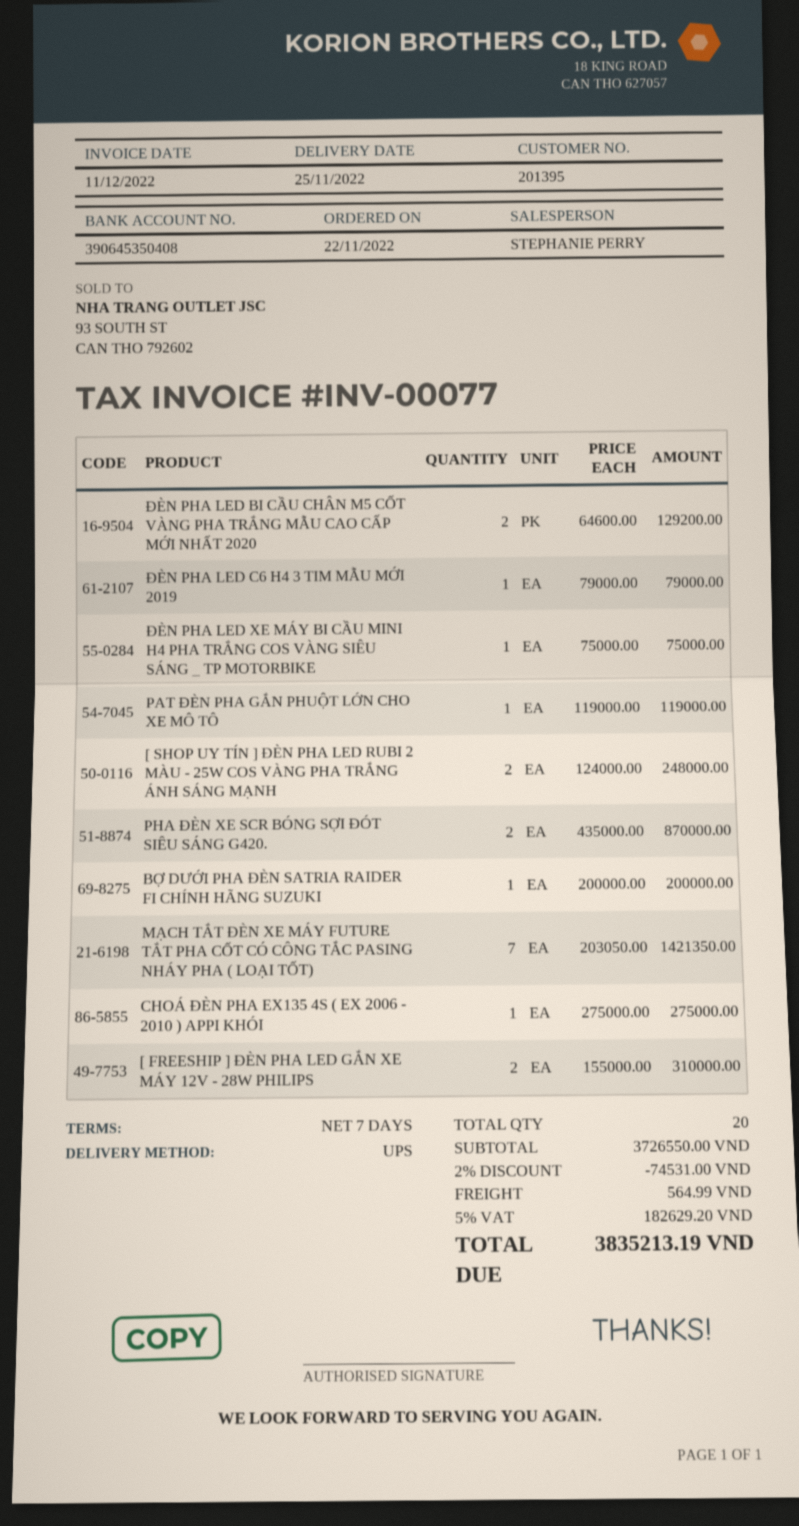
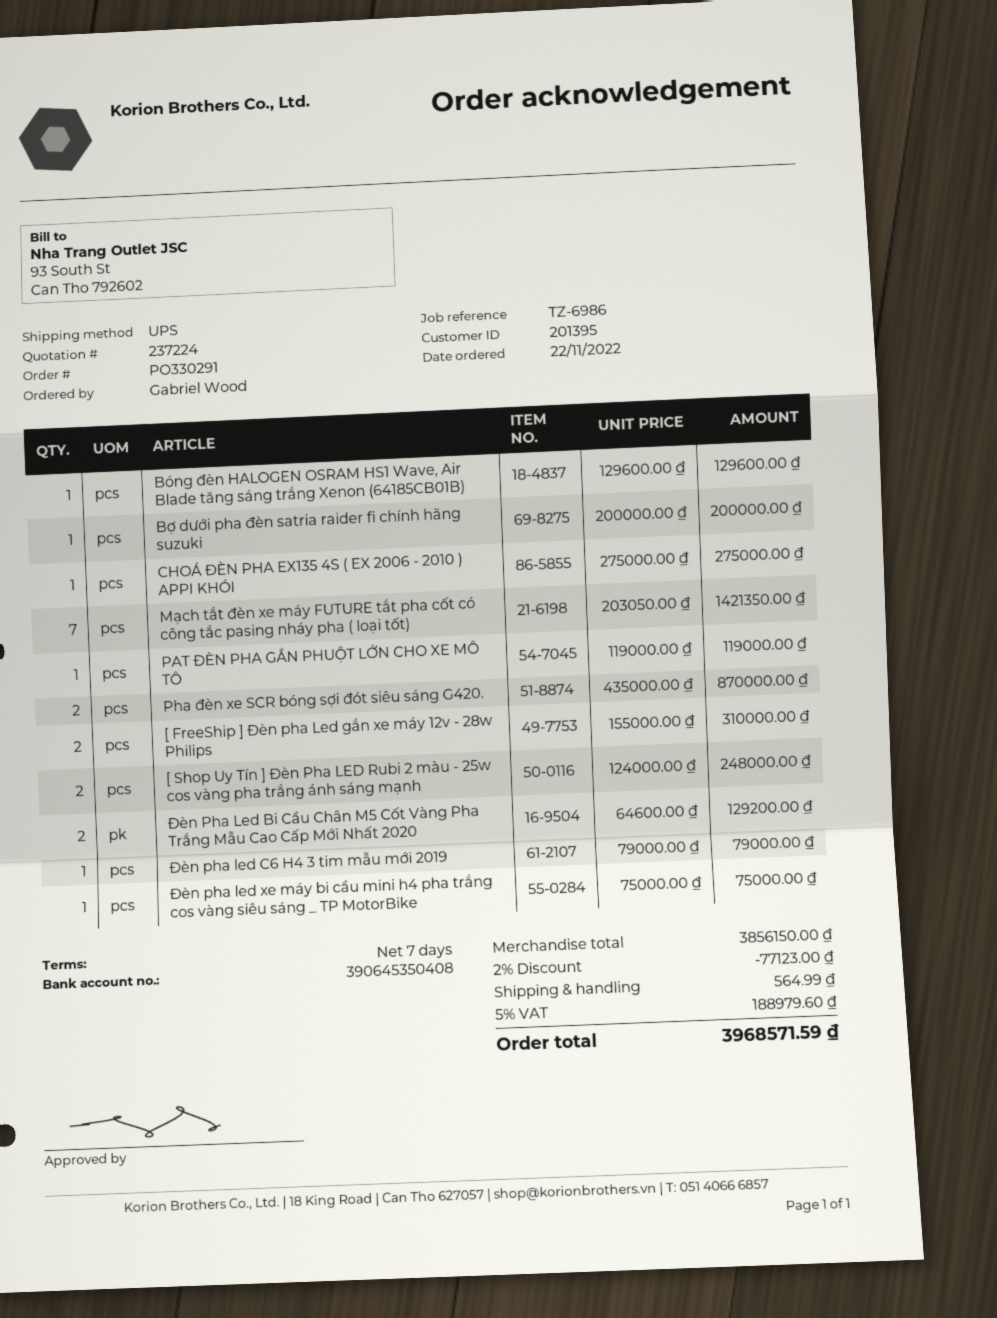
Bóng đèn HALOGEN OSRAM HS1 Wave, Air Blade tăng sáng trắng Xenon (64185CB01B): none -> 1 x 129600.00 = 129600.00
subtotal: 3726550.00 -> 3856150.00
discount: 2% = 74531.00 -> 2% = 77123.00
tax: 5% = 182629.20 -> 5% = 188979.60
total: 3835213.19 -> 3968571.59

